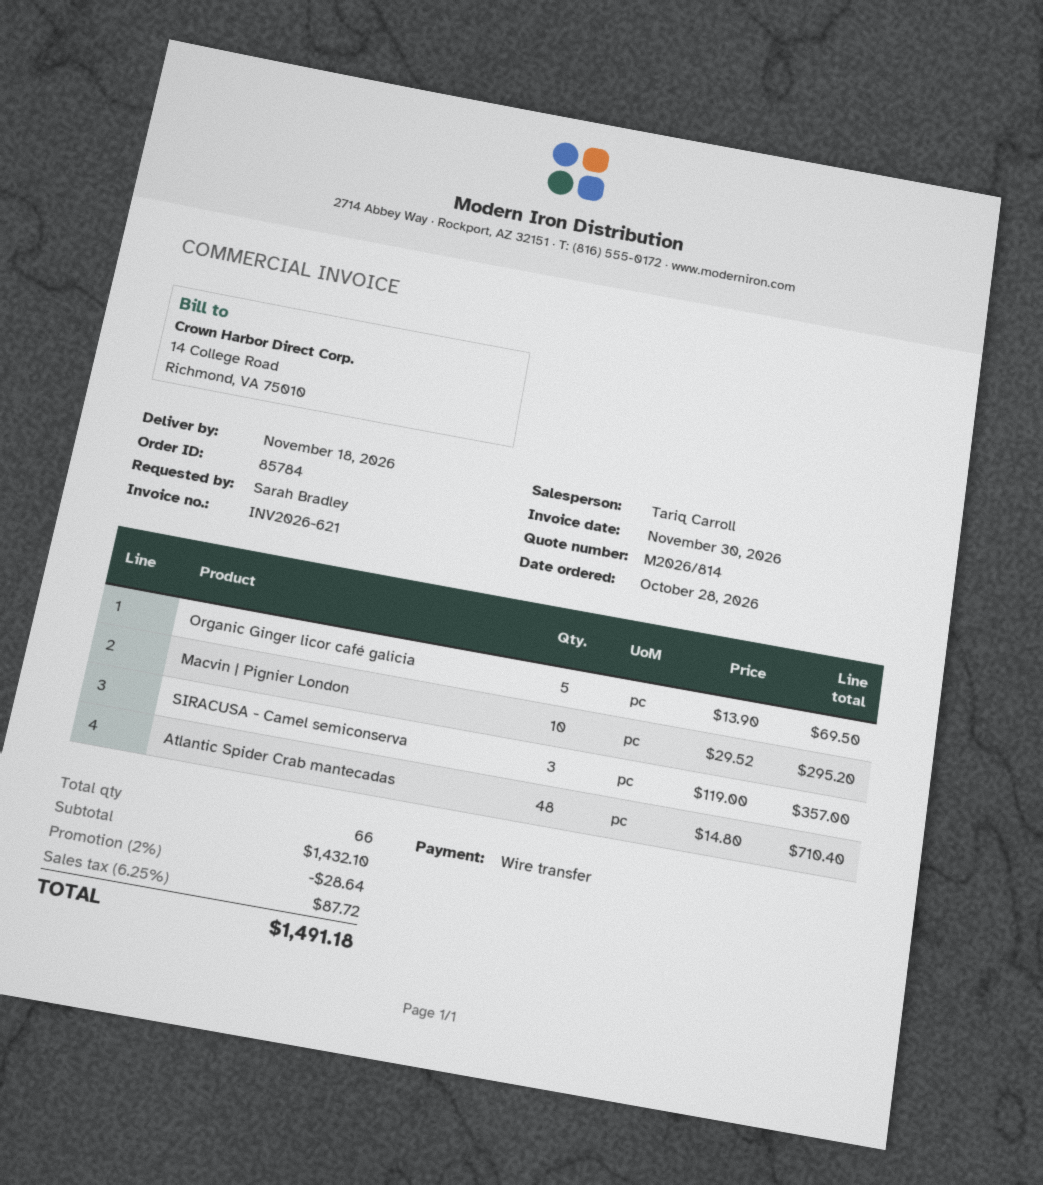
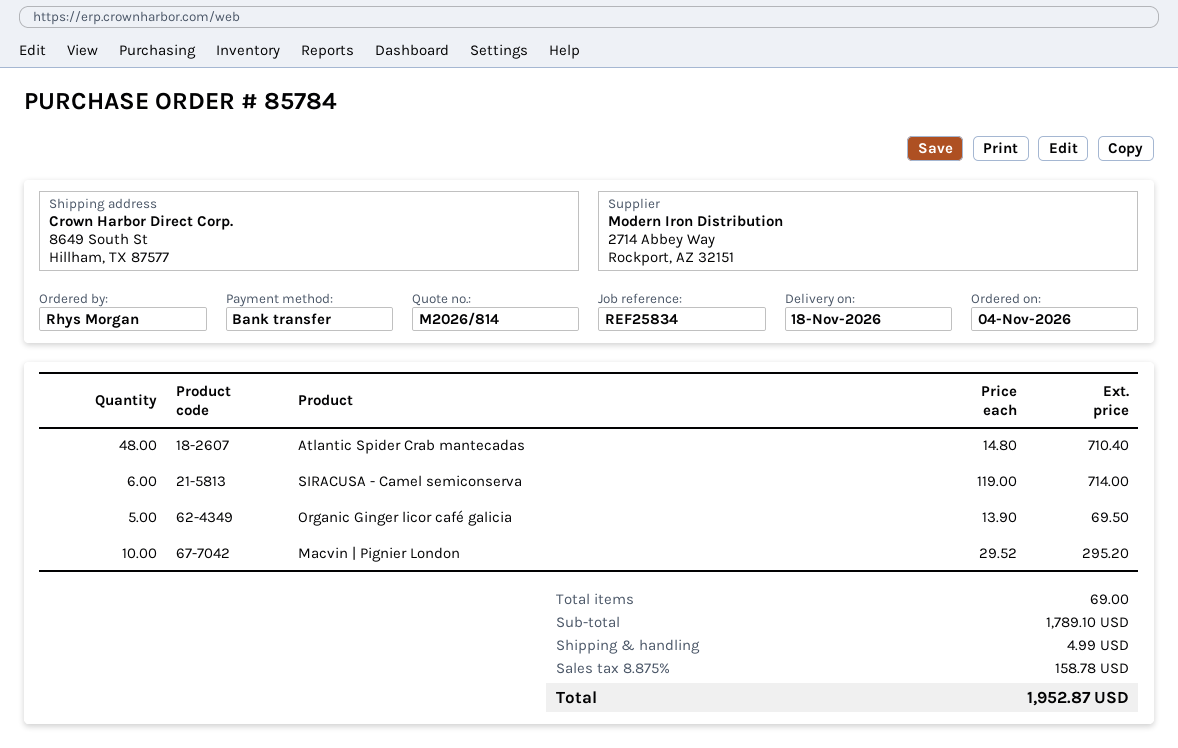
order date: 2026-10-28 -> 2026-11-04
ordered by: Sarah Bradley -> Rhys Morgan
SIRACUSA - Camel semiconserva: 3 x 119.00 = 357.00 -> 6 x 119.00 = 714.00
total quantity: 66 -> 69
subtotal: 1432.10 -> 1789.10
discount: 2% = 28.64 -> none
shipping: none -> 4.99
tax: 6.25% = 87.72 -> 8.875% = 158.78
total: 1491.18 -> 1952.87

